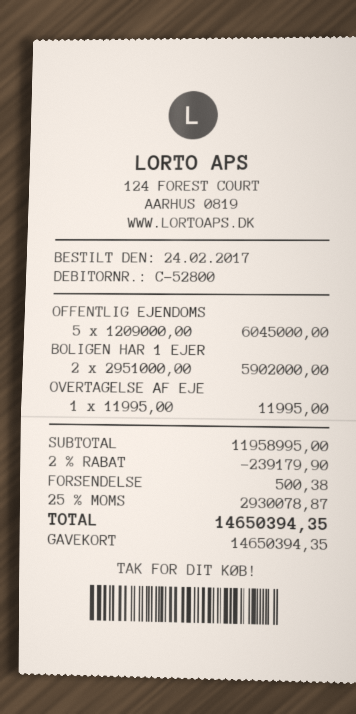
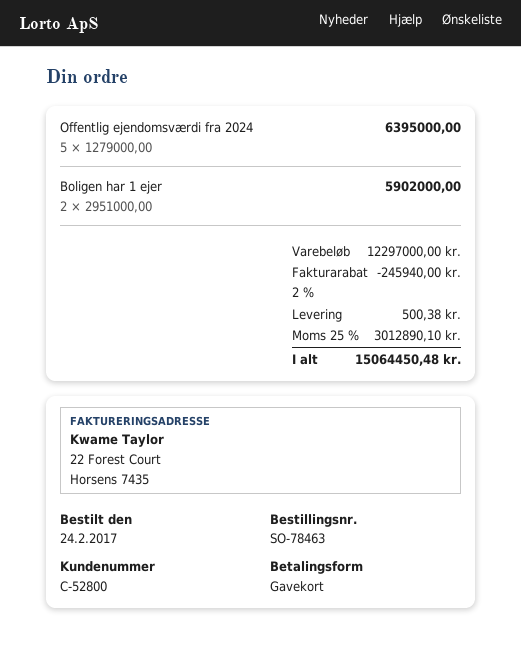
OFFENTLIG EJENDOMS: 5 x 1209000.00 = 6045000.00 -> 5 x 1279000.00 = 6395000.00
OVERTAGELSE AF EJE: 1 x 11995.00 = 11995.00 -> none
subtotal: 11958995.00 -> 12297000.00
discount: 2% = 239179.90 -> 2% = 245940.00
tax: 25% = 2930078.87 -> 25% = 3012890.10
total: 14650394.35 -> 15064450.48

